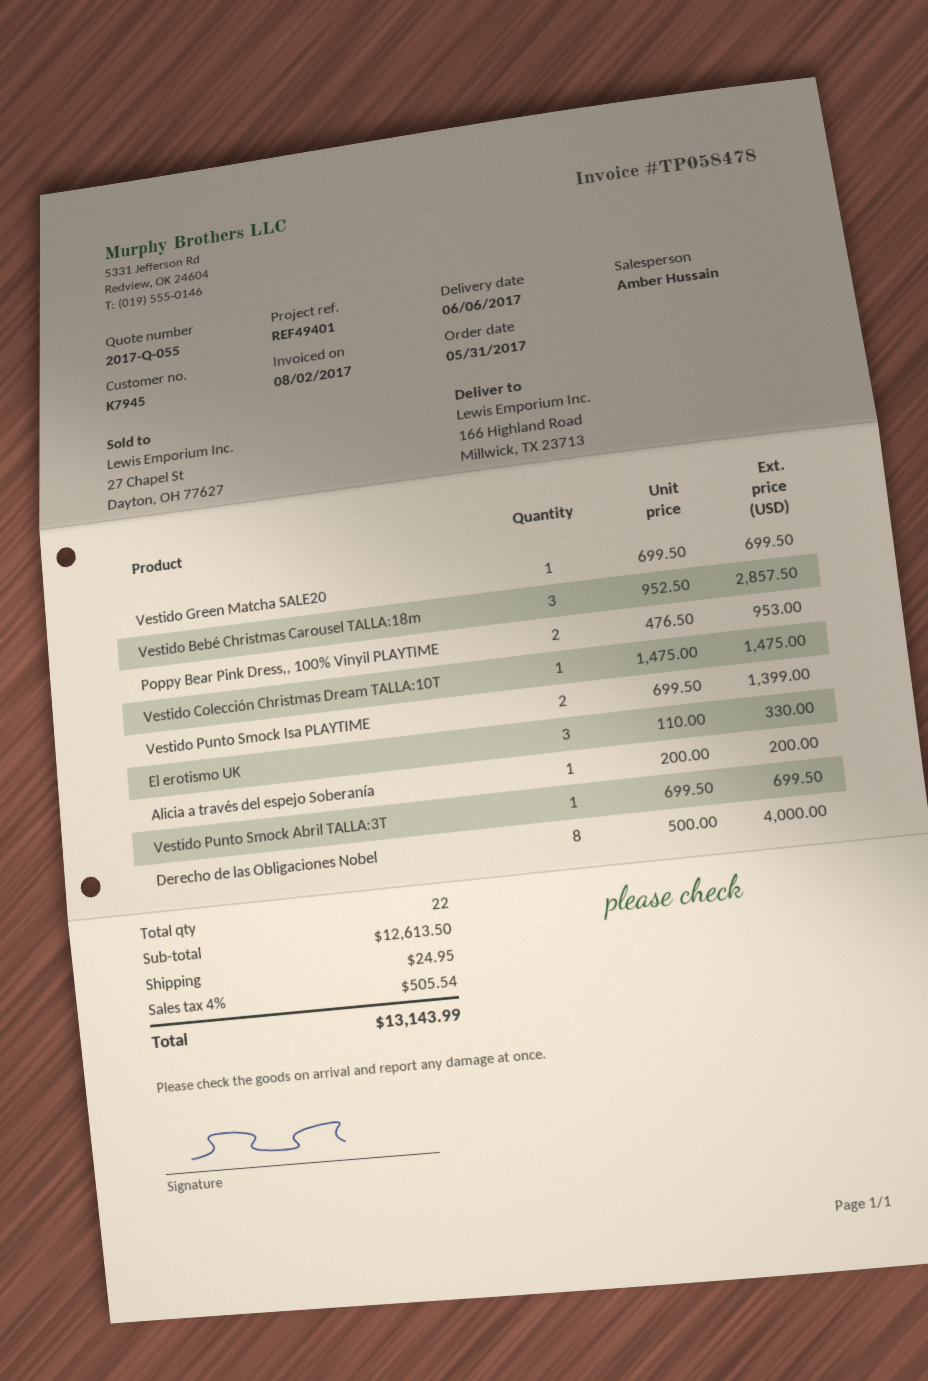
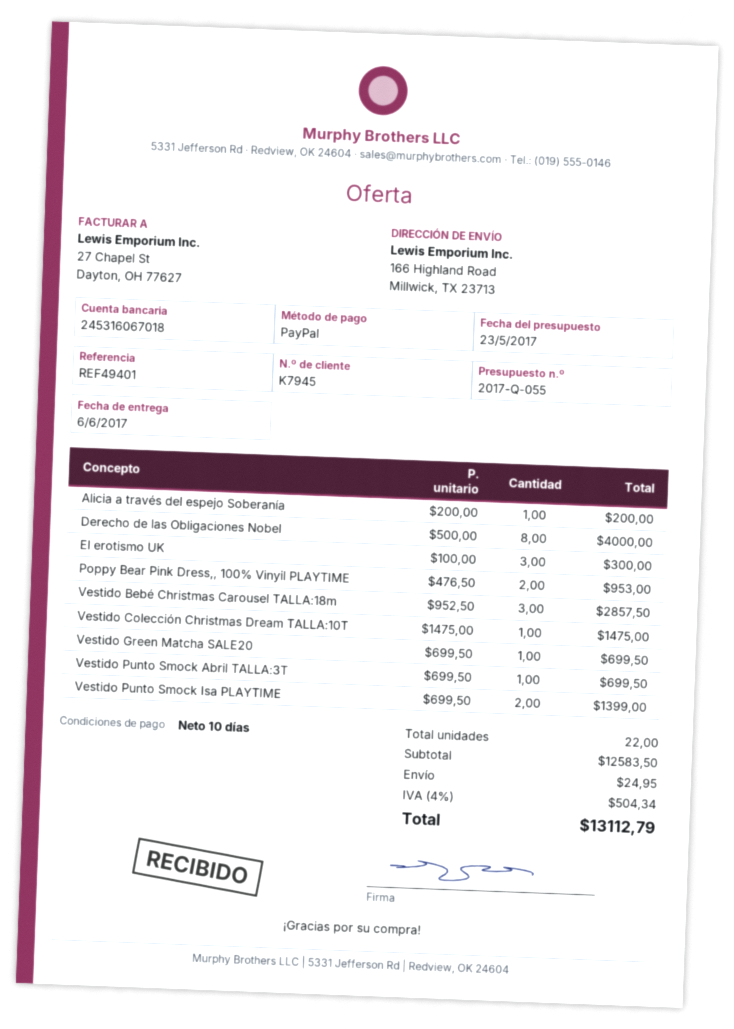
El erotismo UK: 3 x 110.00 = 330.00 -> 3 x 100.00 = 300.00
subtotal: 12613.50 -> 12583.50
tax: 4% = 505.54 -> 4% = 504.34
total: 13143.99 -> 13112.79

